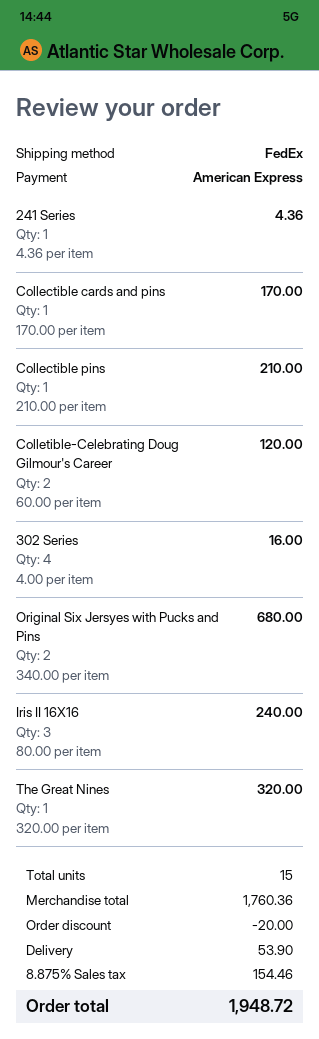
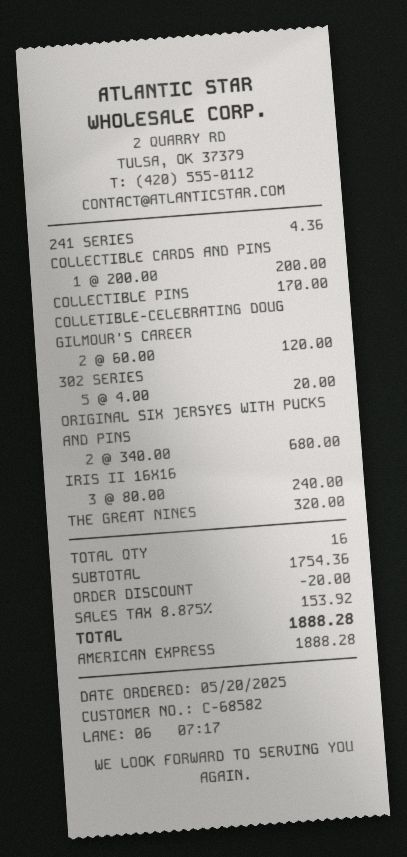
Collectible cards and pins: 1 x 170.00 = 170.00 -> 1 x 200.00 = 200.00
Collectible pins: 1 x 210.00 = 210.00 -> 1 x 170.00 = 170.00
302 Series: 4 x 4.00 = 16.00 -> 5 x 4.00 = 20.00
total quantity: 15 -> 16
subtotal: 1760.36 -> 1754.36
shipping: 53.90 -> none
tax: 8.875% = 154.46 -> 8.875% = 153.92
total: 1948.72 -> 1888.28

